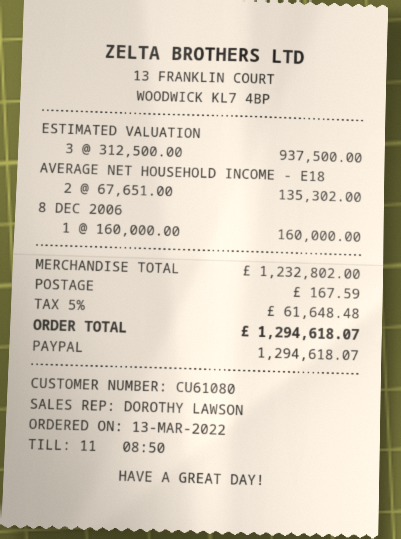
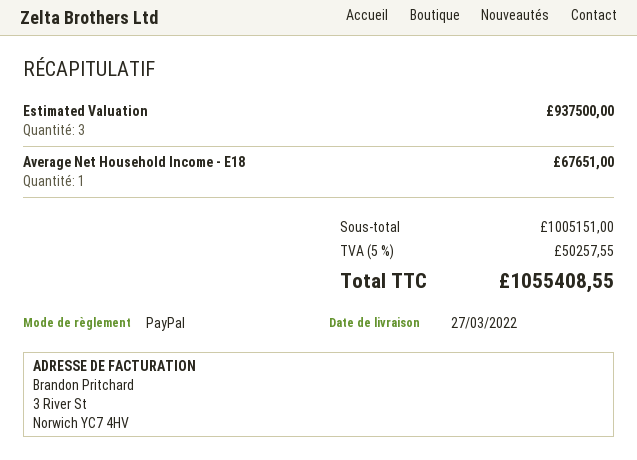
AVERAGE NET HOUSEHOLD INCOME - E18: 2 for 135302.00 -> 1 for 67651.00
8 DEC 2006: 1 for 160000.00 -> none
subtotal: 1232802.00 -> 1005151.00
shipping: 167.59 -> none
tax: 5% = 61648.48 -> 5% = 50257.55
total: 1294618.07 -> 1055408.55

